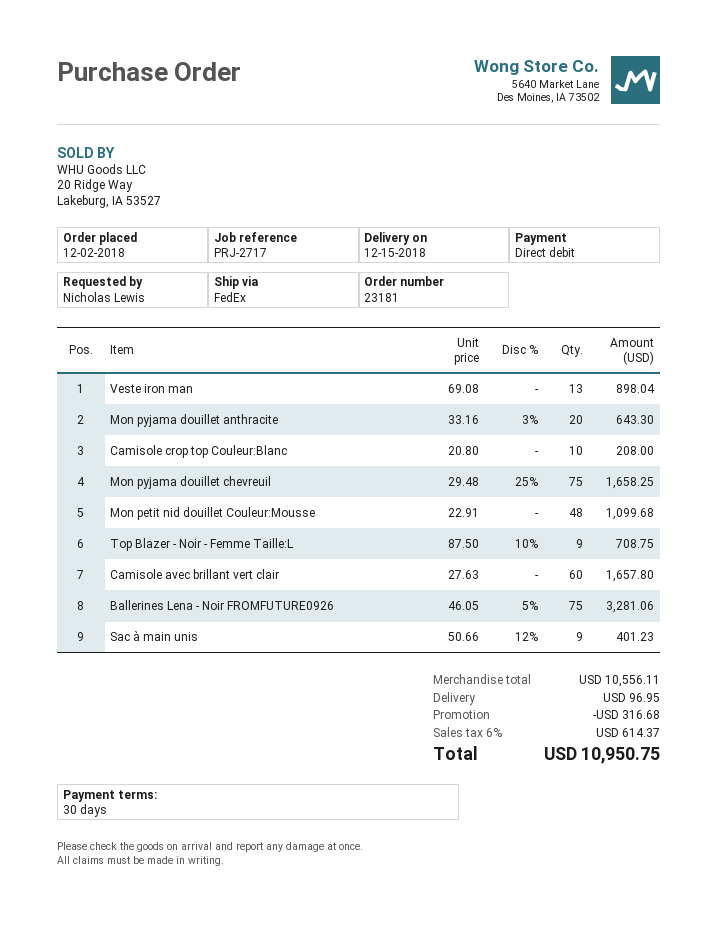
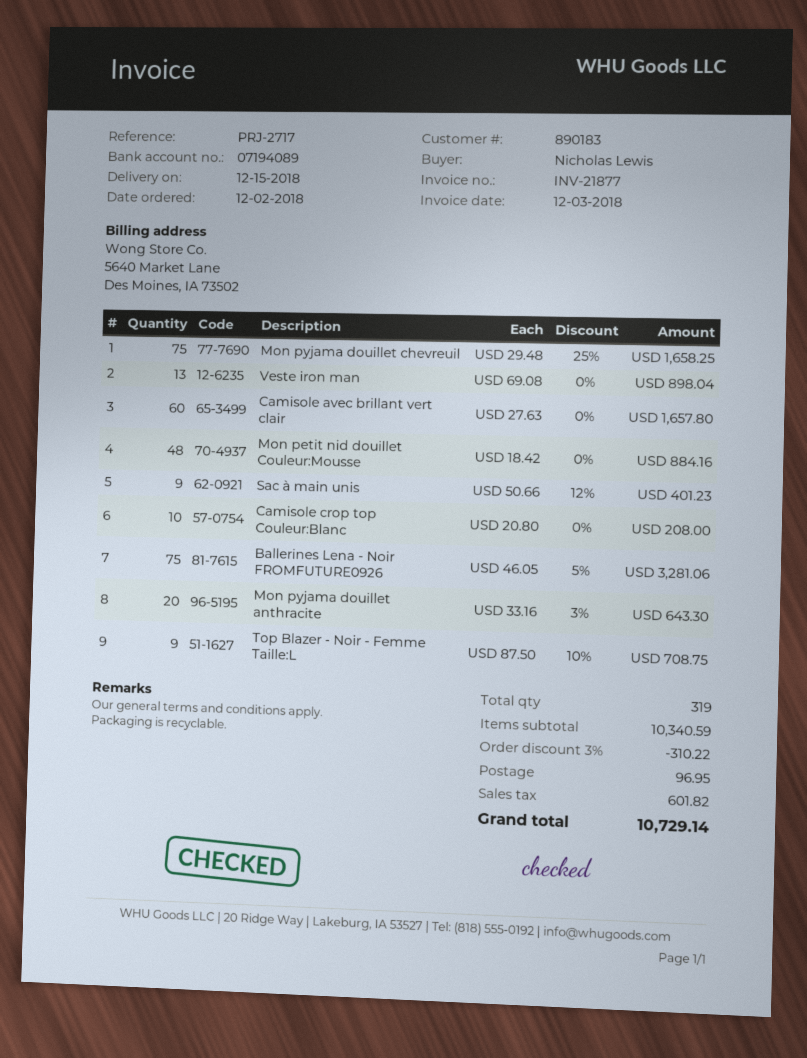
Mon petit nid douillet Couleur:Mousse: 48 x 22.91 = 1099.68 -> 48 x 18.42 = 884.16
subtotal: 10556.11 -> 10340.59
discount: 316.68 -> 310.22
tax: 614.37 -> 601.82
total: 10950.75 -> 10729.14

